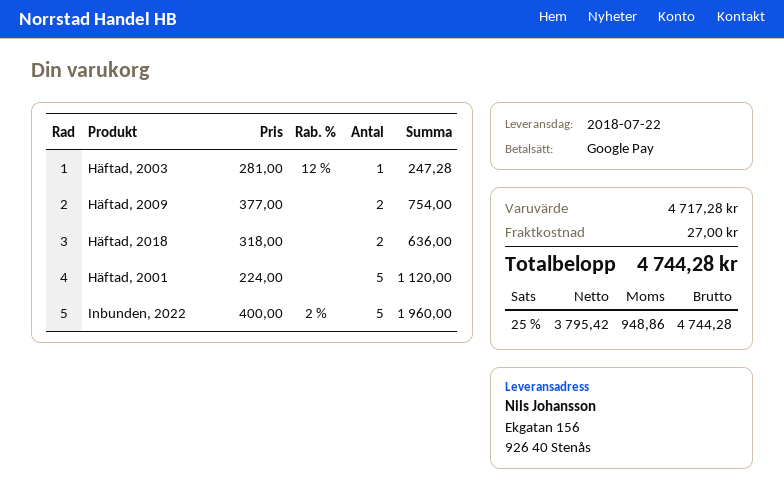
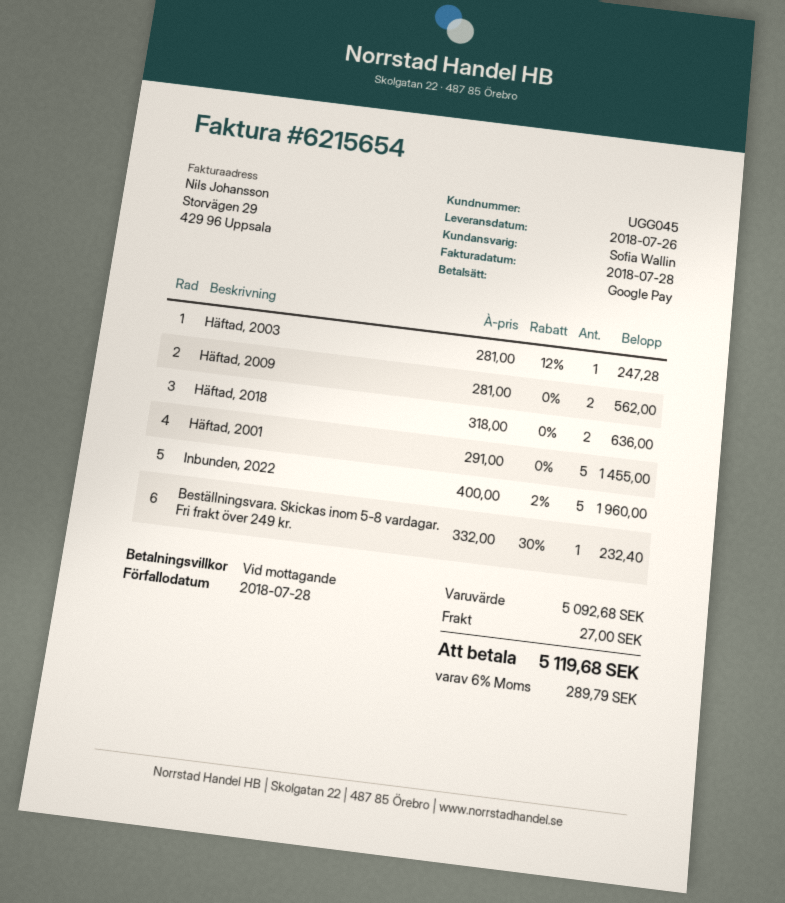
delivery date: 2018-07-22 -> 2018-07-26
Häftad, 2009: 2 x 377.00 = 754.00 -> 2 x 281.00 = 562.00
Häftad, 2001: 5 x 224.00 = 1120.00 -> 5 x 291.00 = 1455.00
Beställningsvara. Skickas inom 5-8 vardagar. Fri frakt över 249 kr.: none -> 1 x 332.00 - 30% = 232.40
subtotal: 4717.28 -> 5092.68
tax: 25% = 948.86 -> 6% = 289.79
total: 4744.28 -> 5119.68

